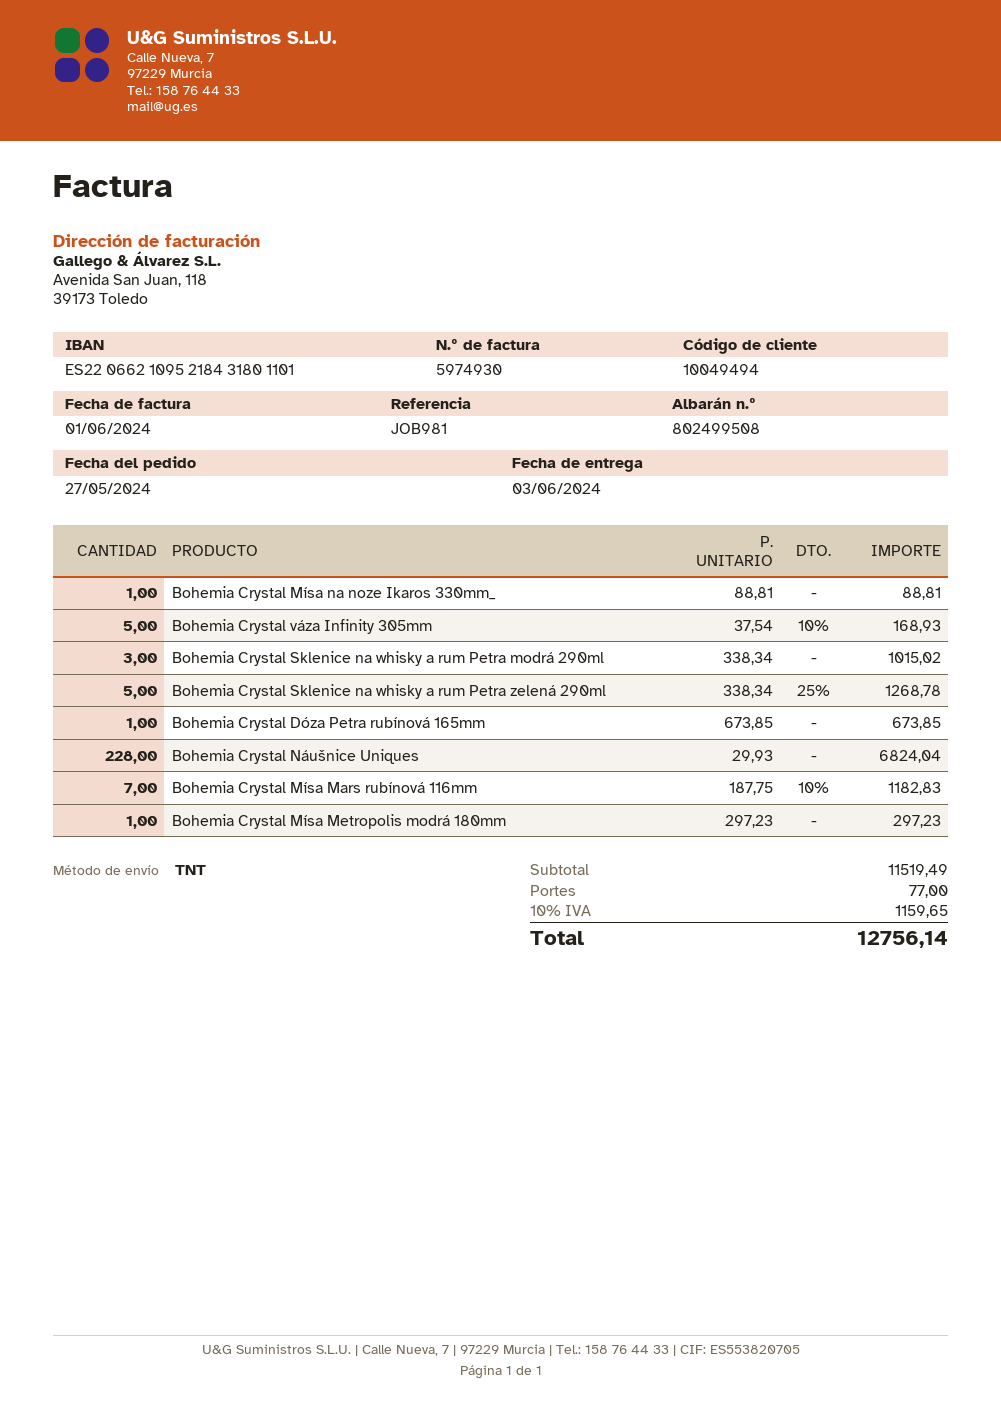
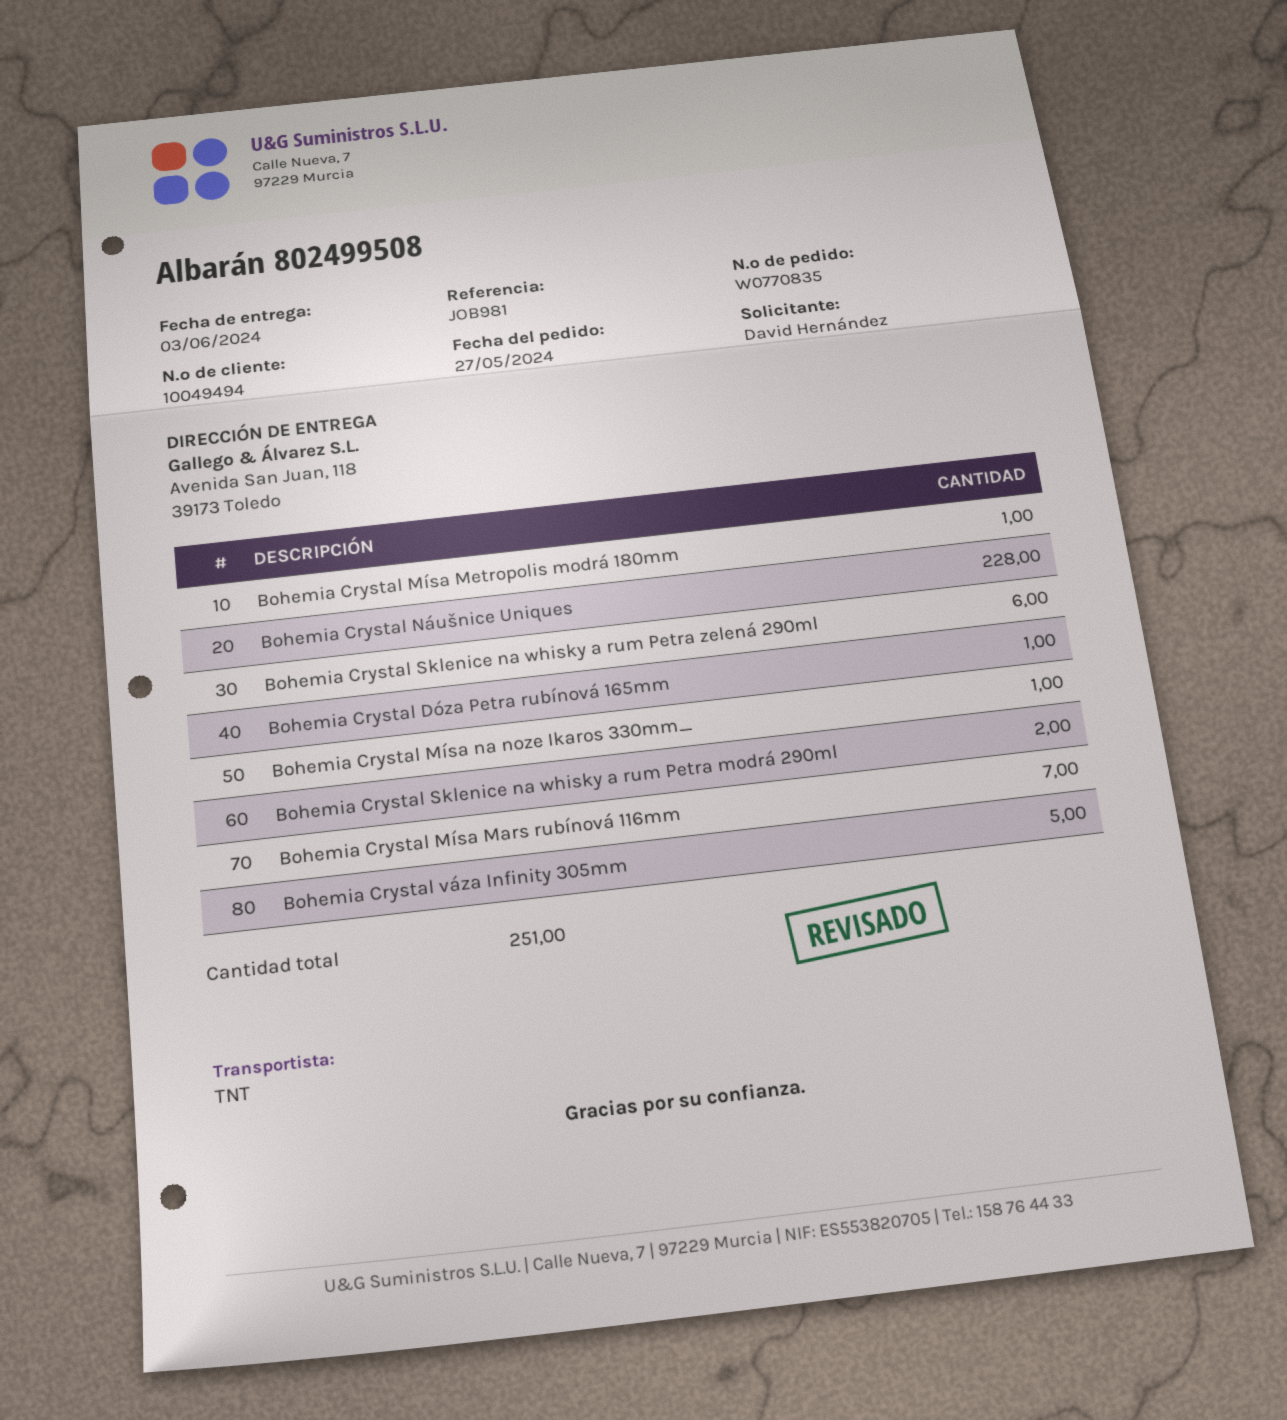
Bohemia Crystal Sklenice na whisky a rum Petra modrá 290ml: 3 -> 2
Bohemia Crystal Sklenice na whisky a rum Petra zelená 290ml: 5 -> 6

